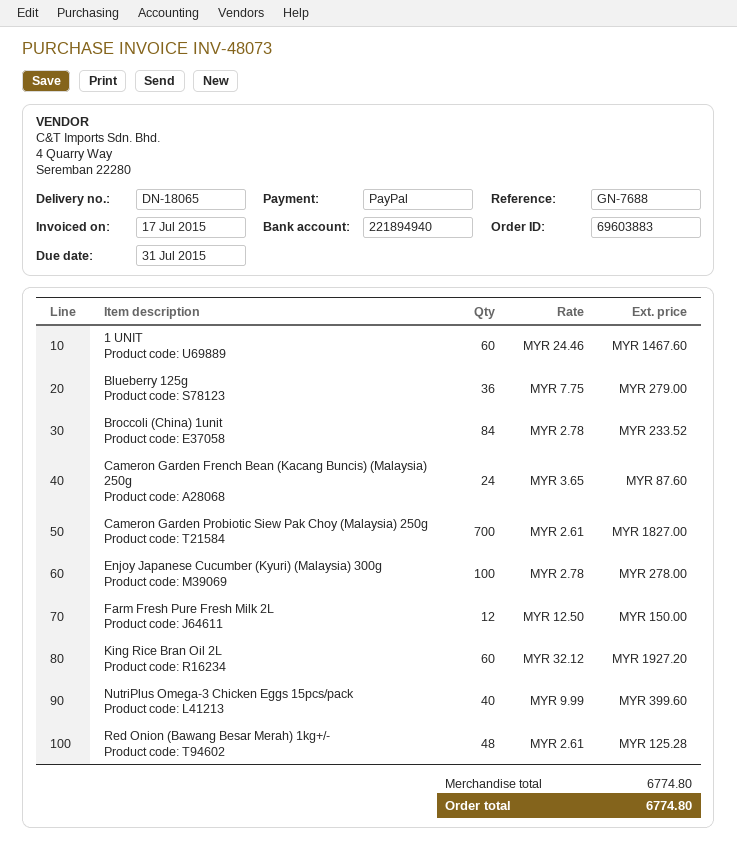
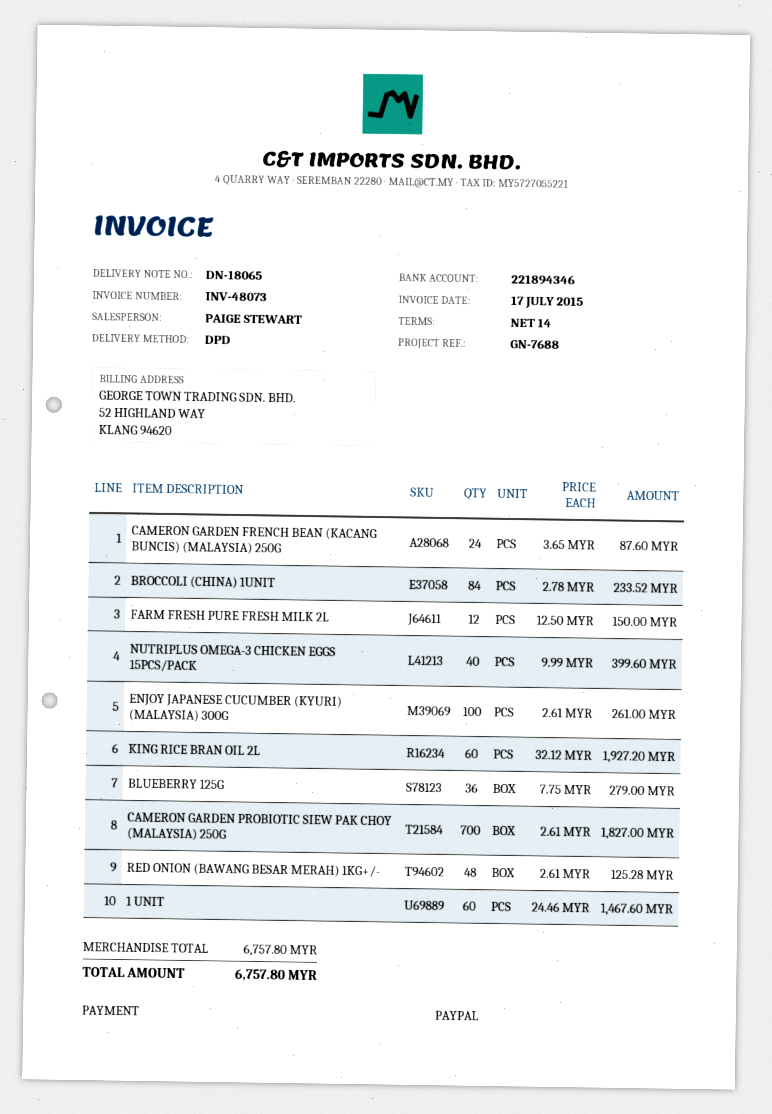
bank account: 221894940 -> 221894346
Enjoy Japanese Cucumber (Kyuri) (Malaysia) 300g: 100 x 2.78 = 278.00 -> 100 x 2.61 = 261.00
subtotal: 6774.80 -> 6757.80
total: 6774.80 -> 6757.80

